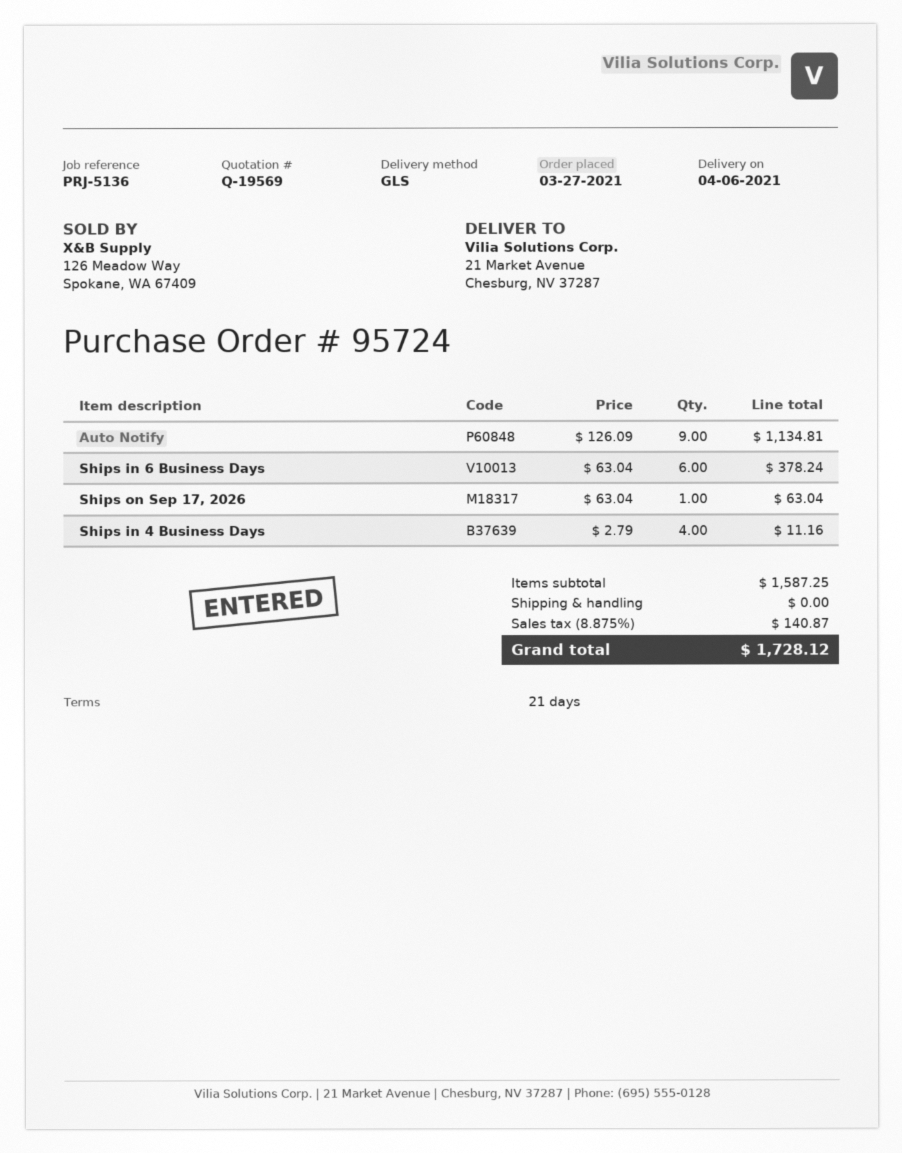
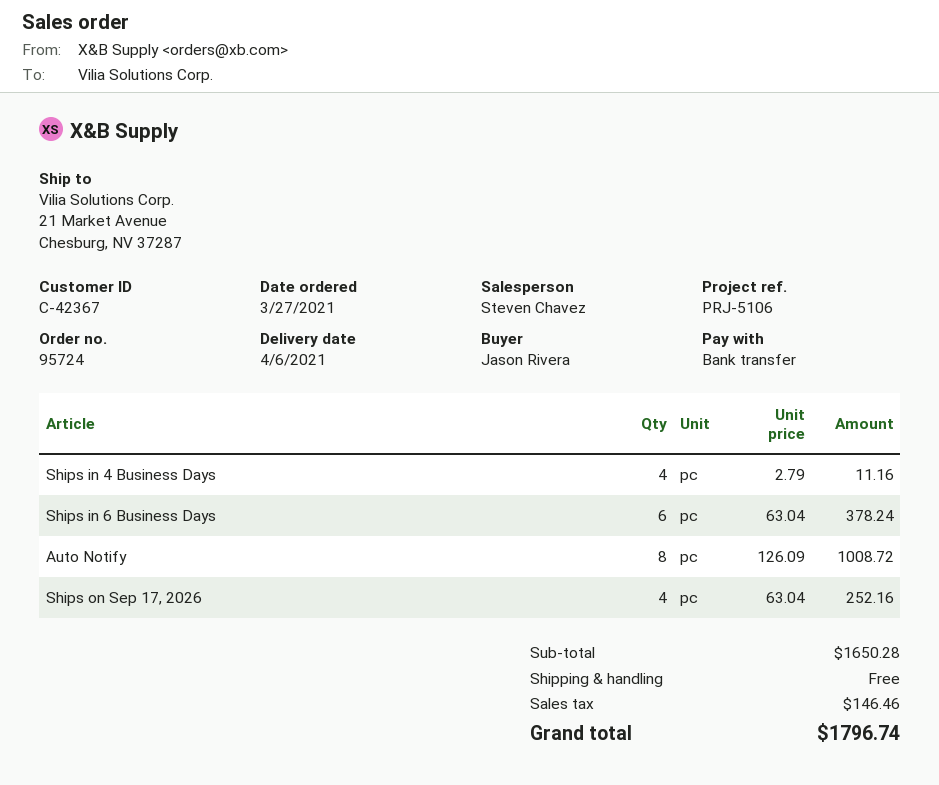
reference: PRJ-5136 -> PRJ-5106
Auto Notify: 9 x 126.09 = 1134.81 -> 8 x 126.09 = 1008.72
Ships on Sep 17, 2026: 1 x 63.04 = 63.04 -> 4 x 63.04 = 252.16
subtotal: 1587.25 -> 1650.28
tax: 140.87 -> 146.46
total: 1728.12 -> 1796.74

